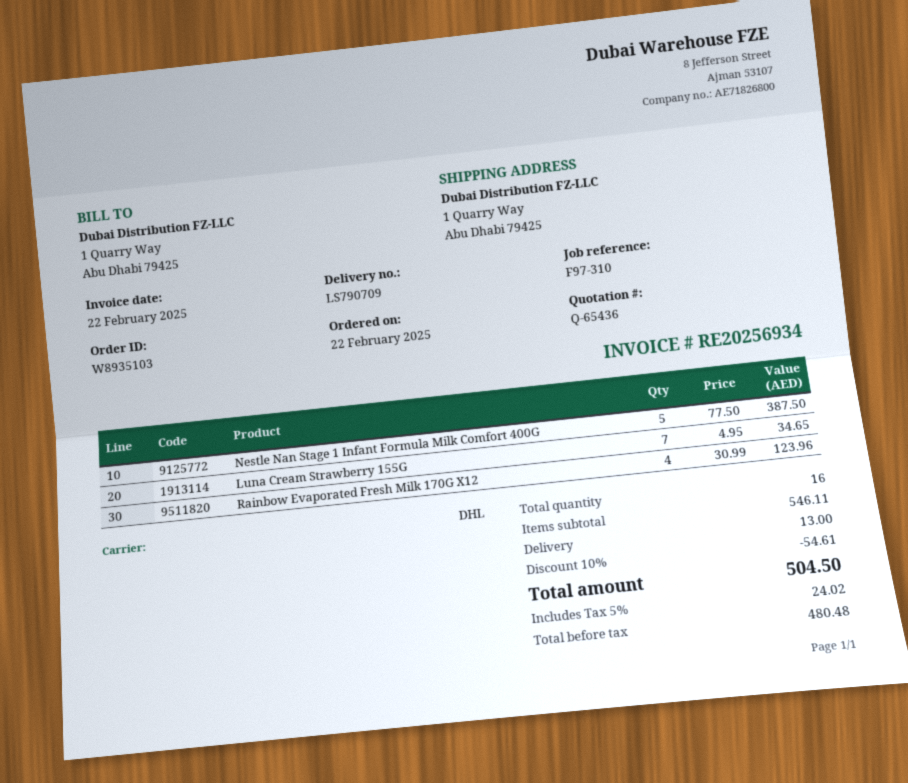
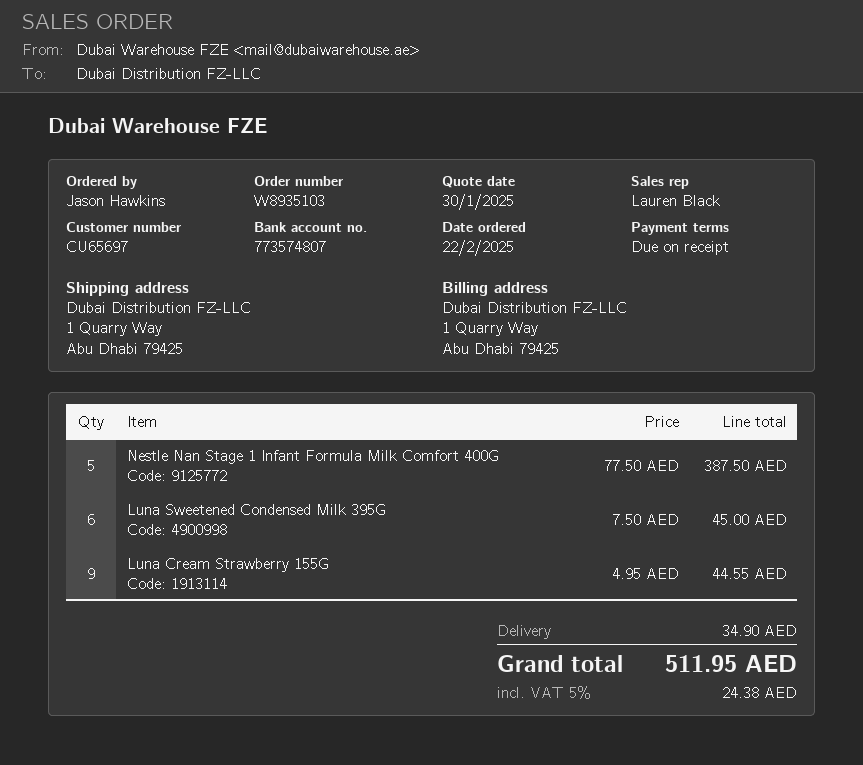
Luna Cream Strawberry 155G: 7 x 4.95 = 34.65 -> 9 x 4.95 = 44.55
Rainbow Evaporated Fresh Milk 170G X12: 4 x 30.99 = 123.96 -> none
Luna Sweetened Condensed Milk 395G: none -> 6 x 7.50 = 45.00
discount: 10% = 54.61 -> none
shipping: 13.00 -> 34.90
tax: 5% = 24.02 -> 5% = 24.38
total: 504.50 -> 511.95

